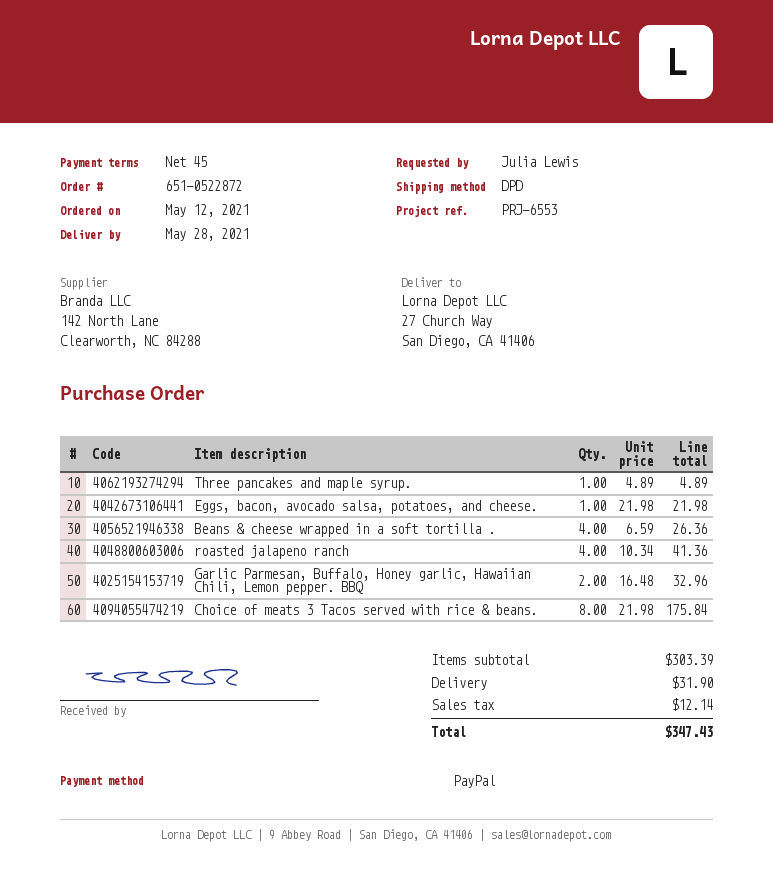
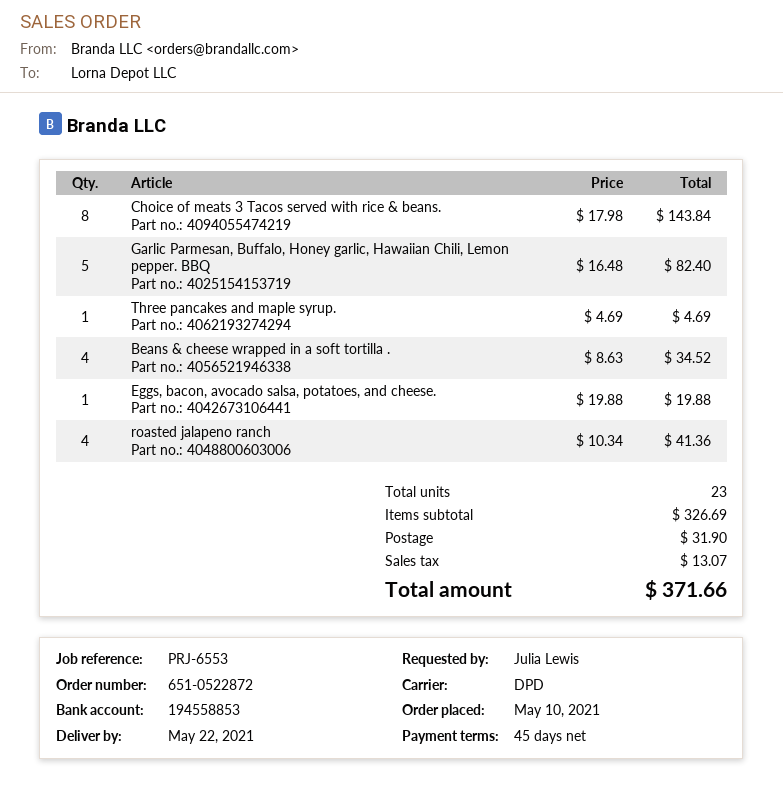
order date: 2021-05-12 -> 2021-05-10
delivery date: 2021-05-28 -> 2021-05-22
Three pancakes and maple syrup.: 1 x 4.89 = 4.89 -> 1 x 4.69 = 4.69
Eggs, bacon, avocado salsa, potatoes, and cheese.: 1 x 21.98 = 21.98 -> 1 x 19.88 = 19.88
Beans & cheese wrapped in a soft tortilla .: 4 x 6.59 = 26.36 -> 4 x 8.63 = 34.52
Garlic Parmesan, Buffalo, Honey garlic, Hawaiian Chili, Lemon pepper. BBQ: 2 x 16.48 = 32.96 -> 5 x 16.48 = 82.40
Choice of meats 3 Tacos served with rice & beans.: 8 x 21.98 = 175.84 -> 8 x 17.98 = 143.84
subtotal: 303.39 -> 326.69
tax: 12.14 -> 13.07
total: 347.43 -> 371.66

